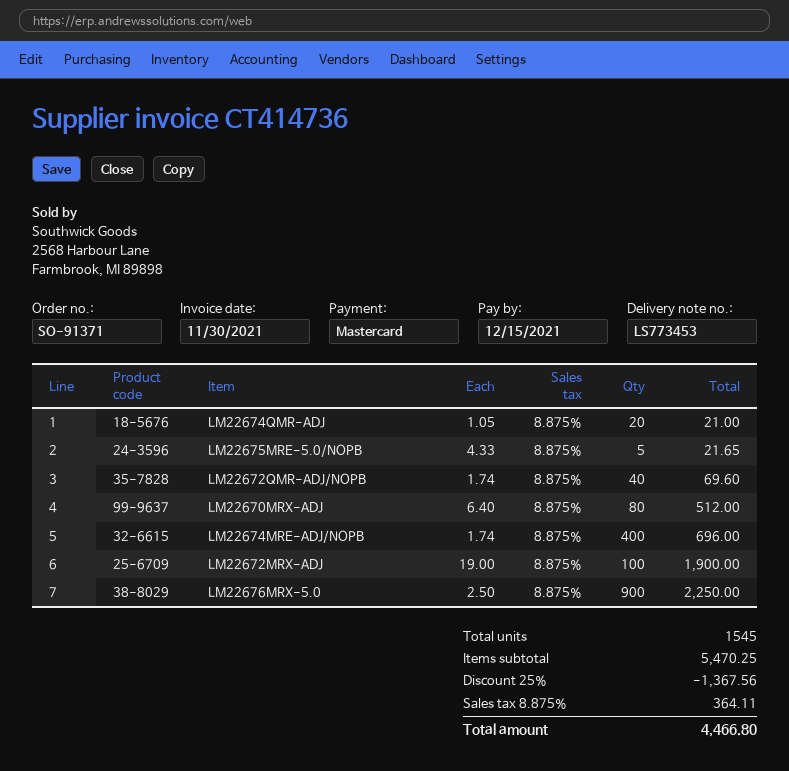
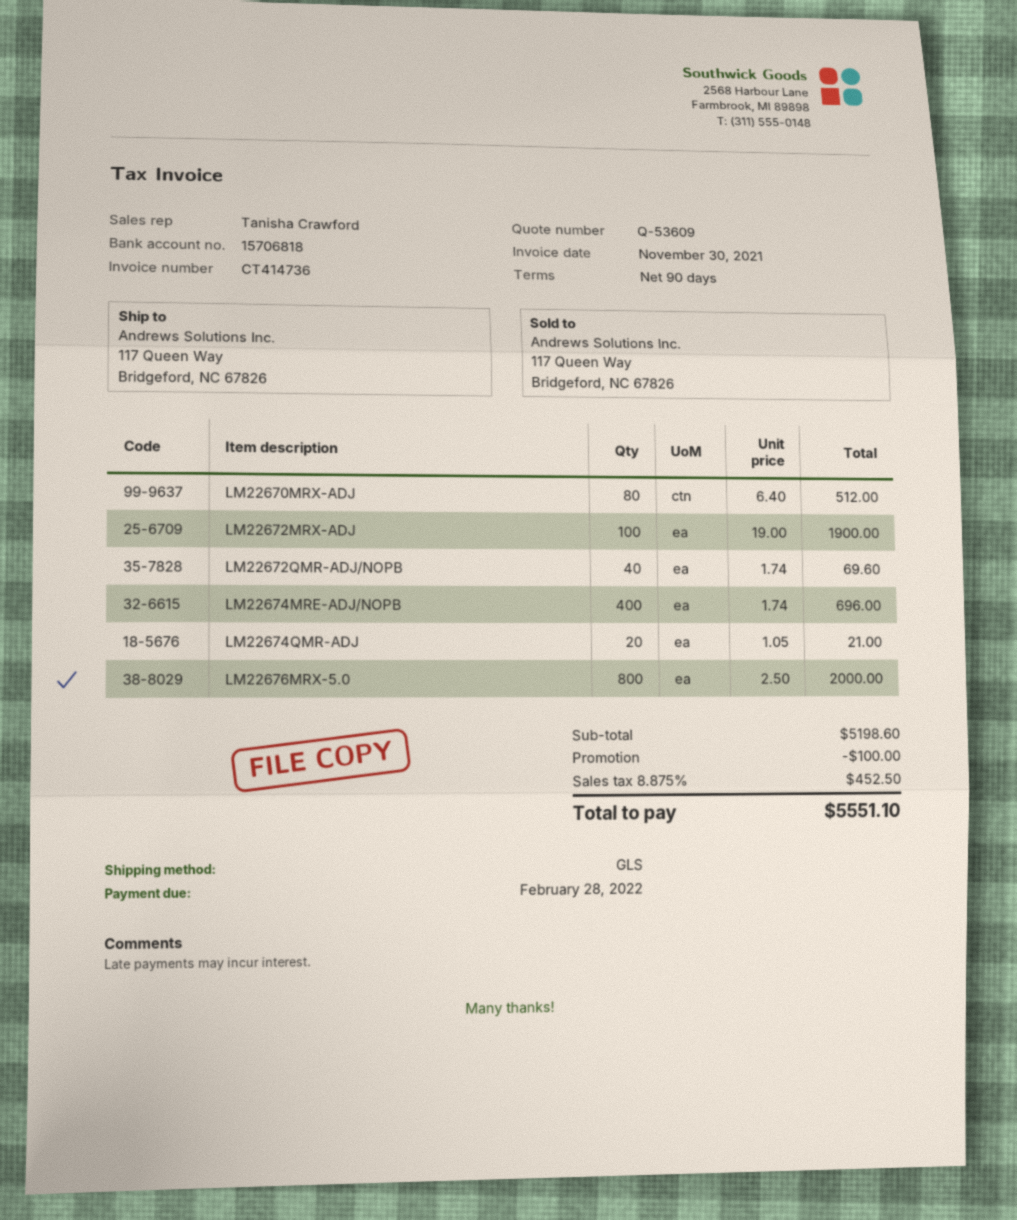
due date: 2021-12-15 -> 2022-02-28
LM22675MRE-5.0/NOPB: 5 x 4.33 = 21.65 -> none
LM22676MRX-5.0: 900 x 2.50 = 2250.00 -> 800 x 2.50 = 2000.00
subtotal: 5470.25 -> 5198.60
discount: 1367.56 -> 100.00
tax: 8.875% = 364.11 -> 8.875% = 452.50
total: 4466.80 -> 5551.10

